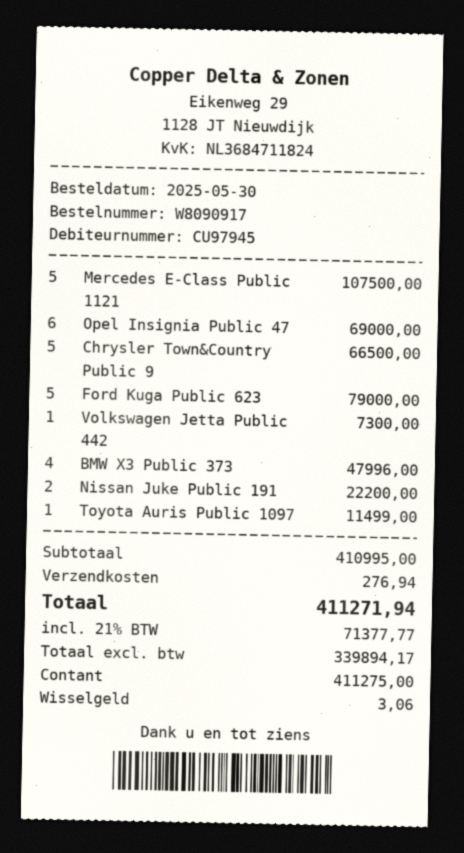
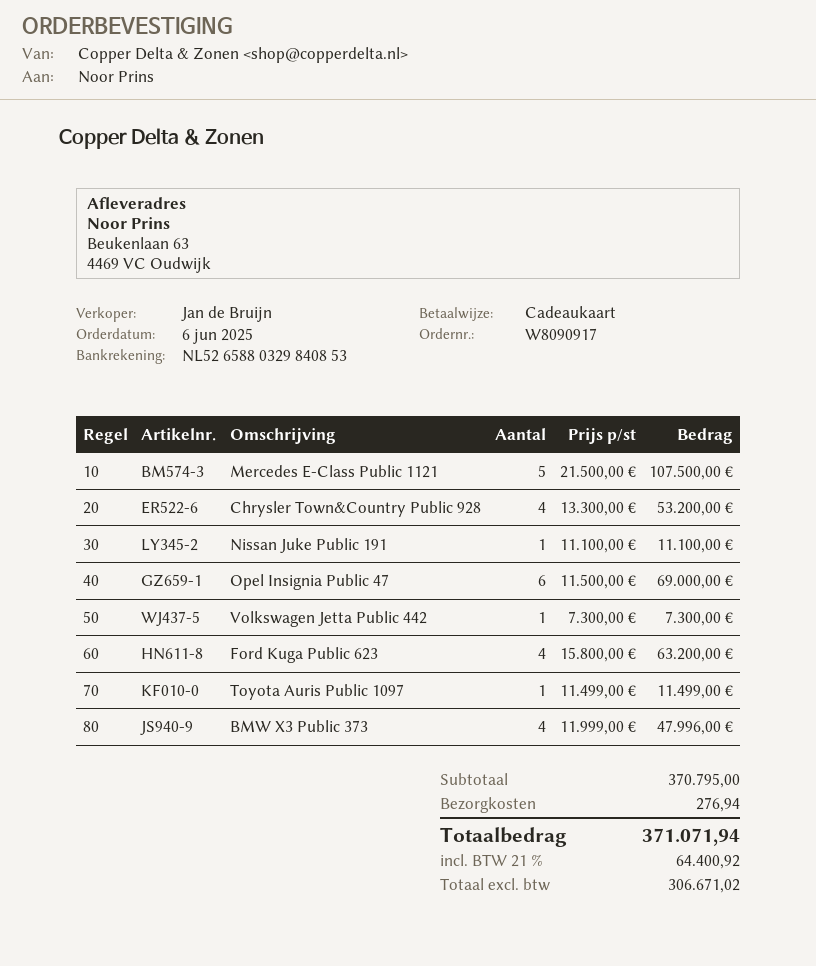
order date: 2025-05-30 -> 2025-06-06
payment method: cash -> gift card
Chrysler Town&Country Public 9: 5 for 66500.00 -> 4 for 53200.00
Ford Kuga Public 623: 5 for 79000.00 -> 4 for 63200.00
Nissan Juke Public 191: 2 for 22200.00 -> 1 for 11100.00
subtotal: 410995.00 -> 370795.00
net: 339894.17 -> 306671.02
tax: 21% = 71377.77 -> 21% = 64400.92
total: 411271.94 -> 371071.94

